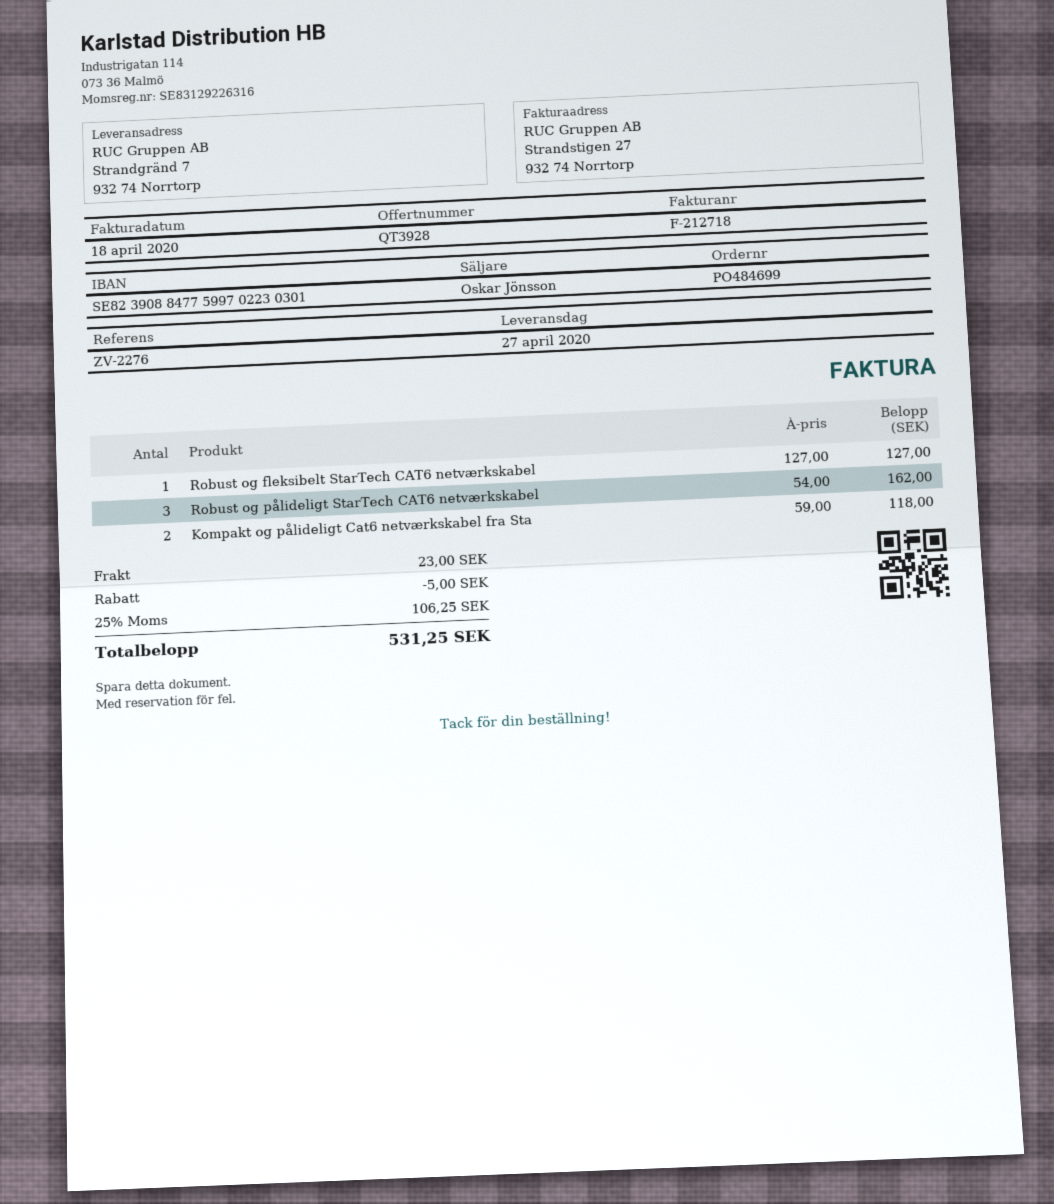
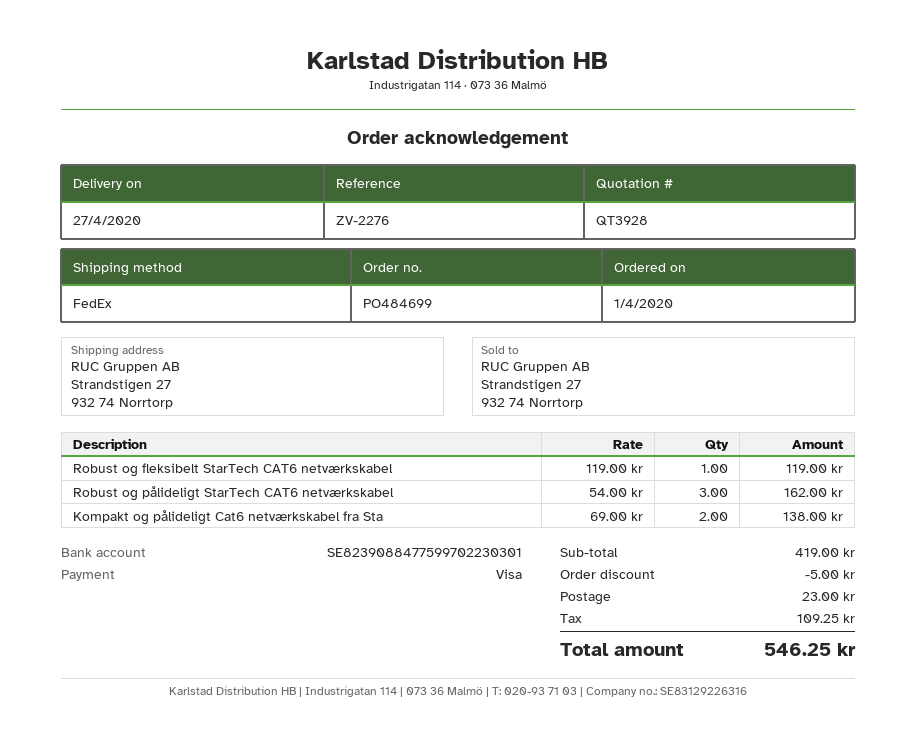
ship to: Strandgränd 7, 932 74 Norrtorp -> Strandstigen 27, 932 74 Norrtorp
Robust og fleksibelt StarTech CAT6 netværkskabel: 1 x 127.00 = 127.00 -> 1 x 119.00 = 119.00
Kompakt og pålideligt Cat6 netværkskabel fra Sta: 2 x 59.00 = 118.00 -> 2 x 69.00 = 138.00
tax: 106.25 -> 109.25
total: 531.25 -> 546.25

